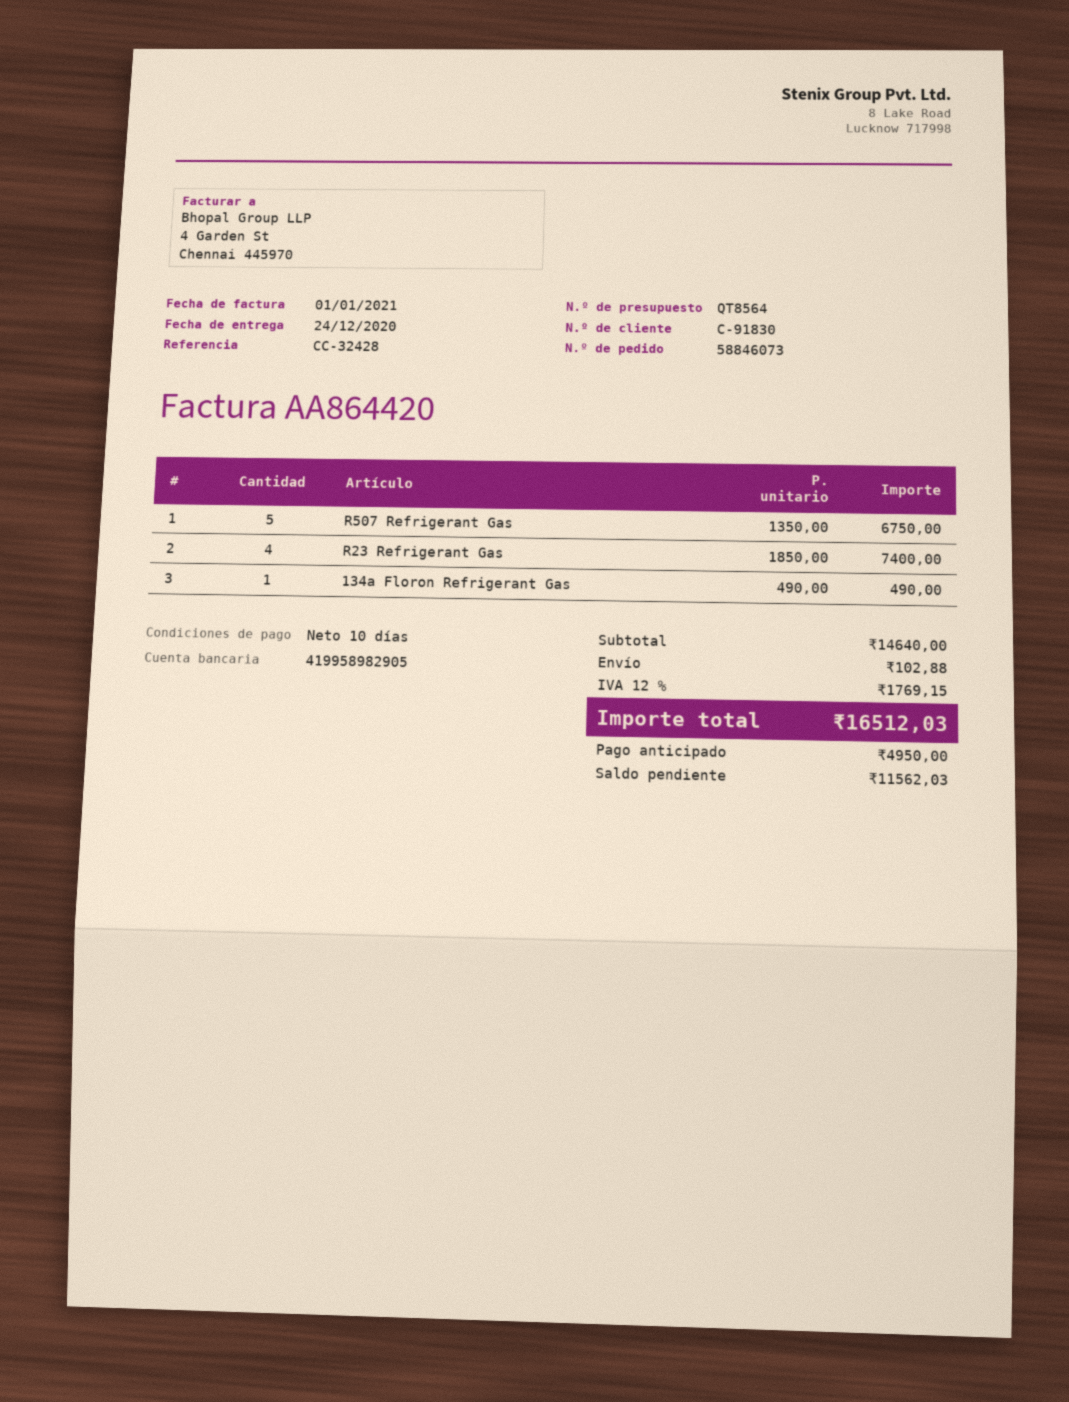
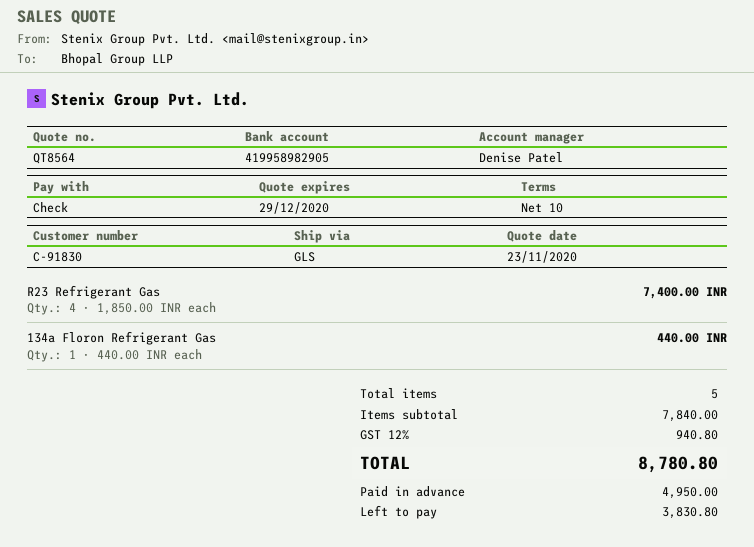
R507 Refrigerant Gas: 5 x 1350.00 = 6750.00 -> none
134a Floron Refrigerant Gas: 1 x 490.00 = 490.00 -> 1 x 440.00 = 440.00
subtotal: 14640.00 -> 7840.00
shipping: 102.88 -> none
tax: 12% = 1769.15 -> 12% = 940.80
total: 16512.03 -> 8780.80
balance: 11562.03 -> 3830.80

